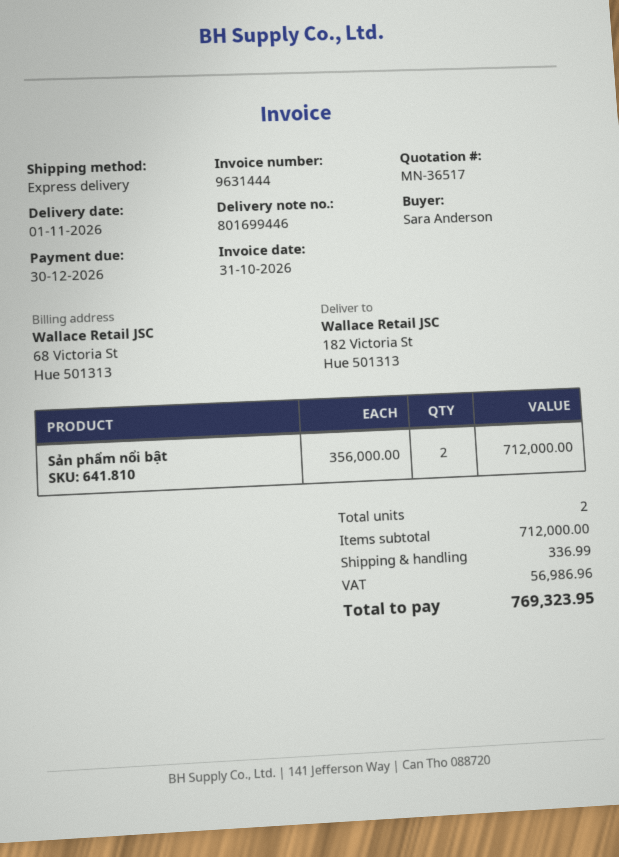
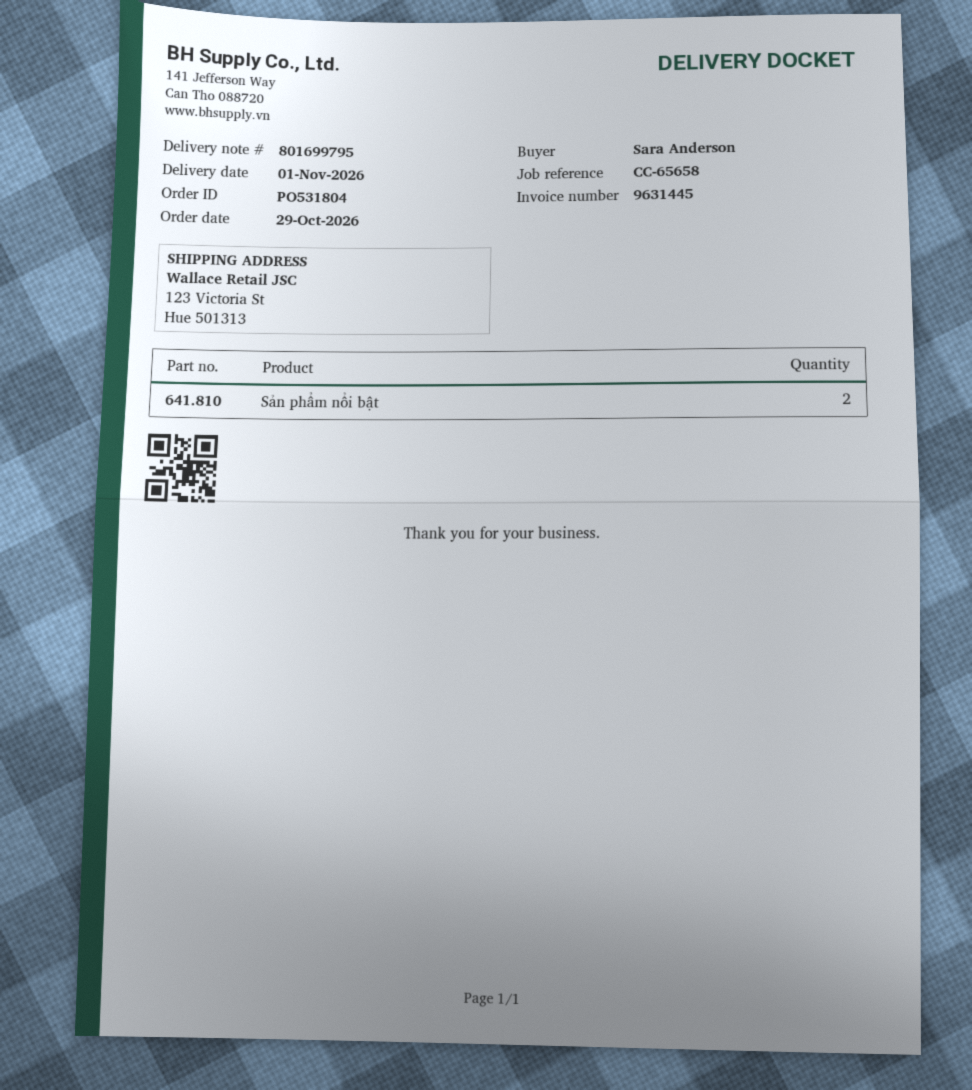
delivery note number: 801699446 -> 801699795
invoice number: 9631444 -> 9631445
ship to: 182 Victoria St, Hue 501313 -> 123 Victoria St, Hue 501313

